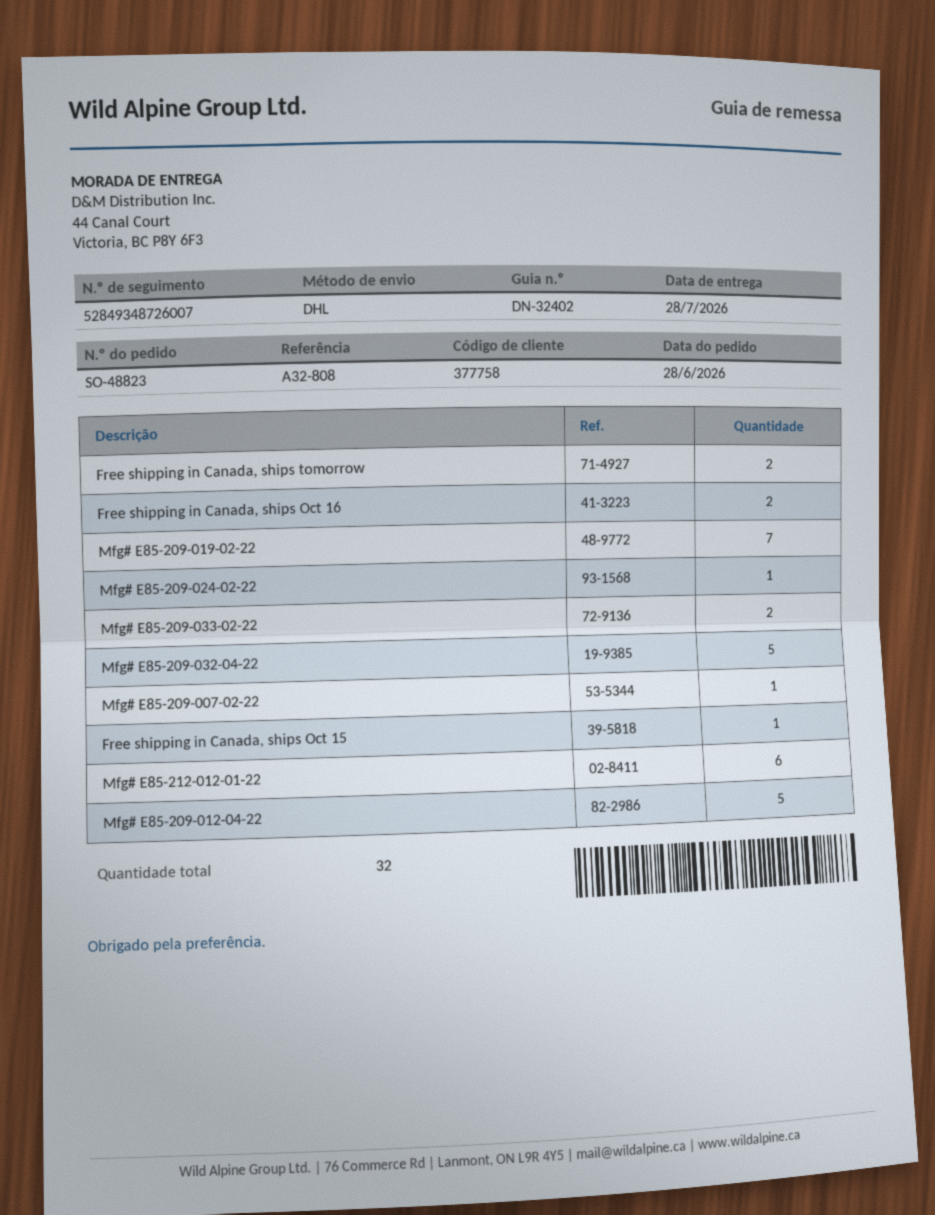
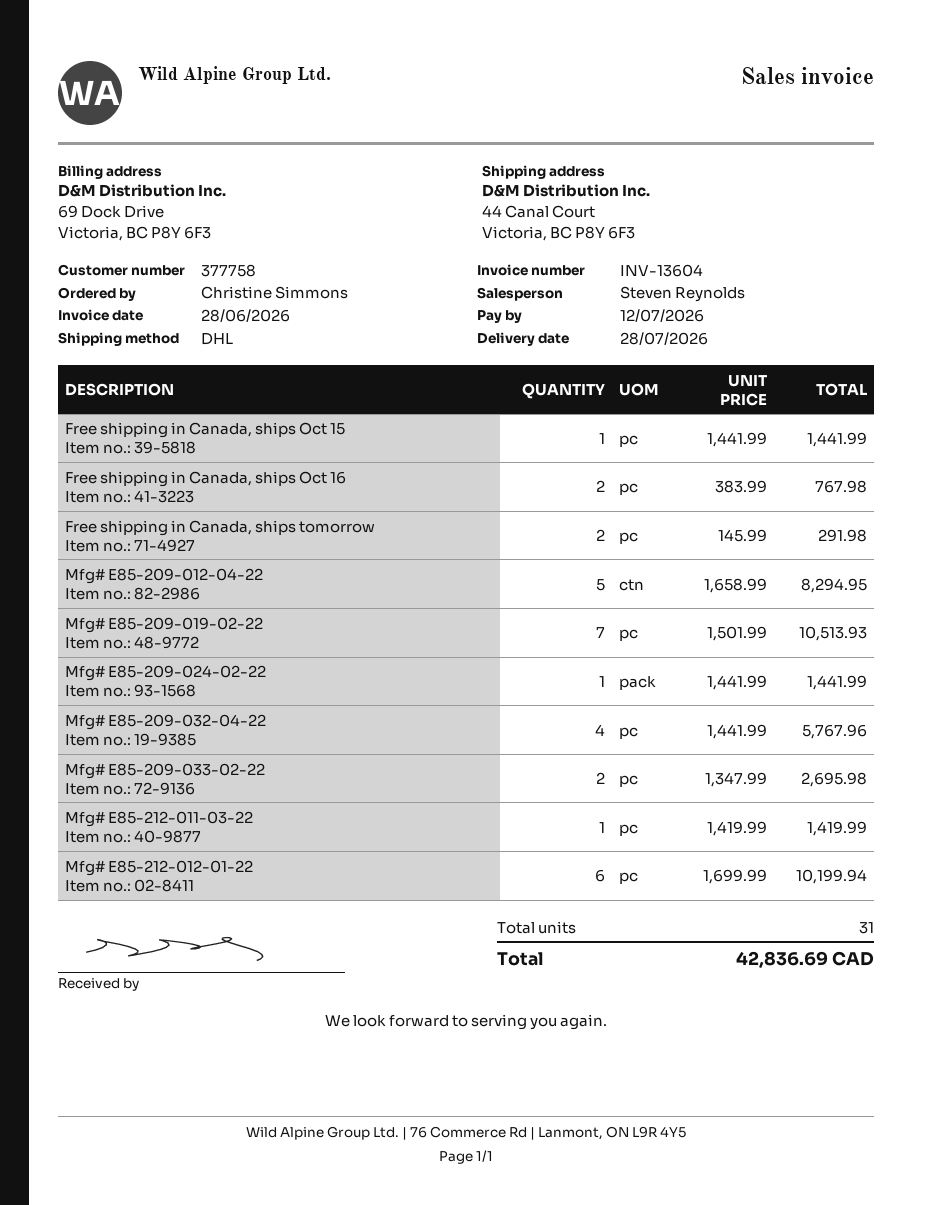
Mfg# E85-209-032-04-22: 5 -> 4
Mfg# E85-209-007-02-22: 1 -> none
Mfg# E85-212-011-03-22: none -> 1
total quantity: 32 -> 31

